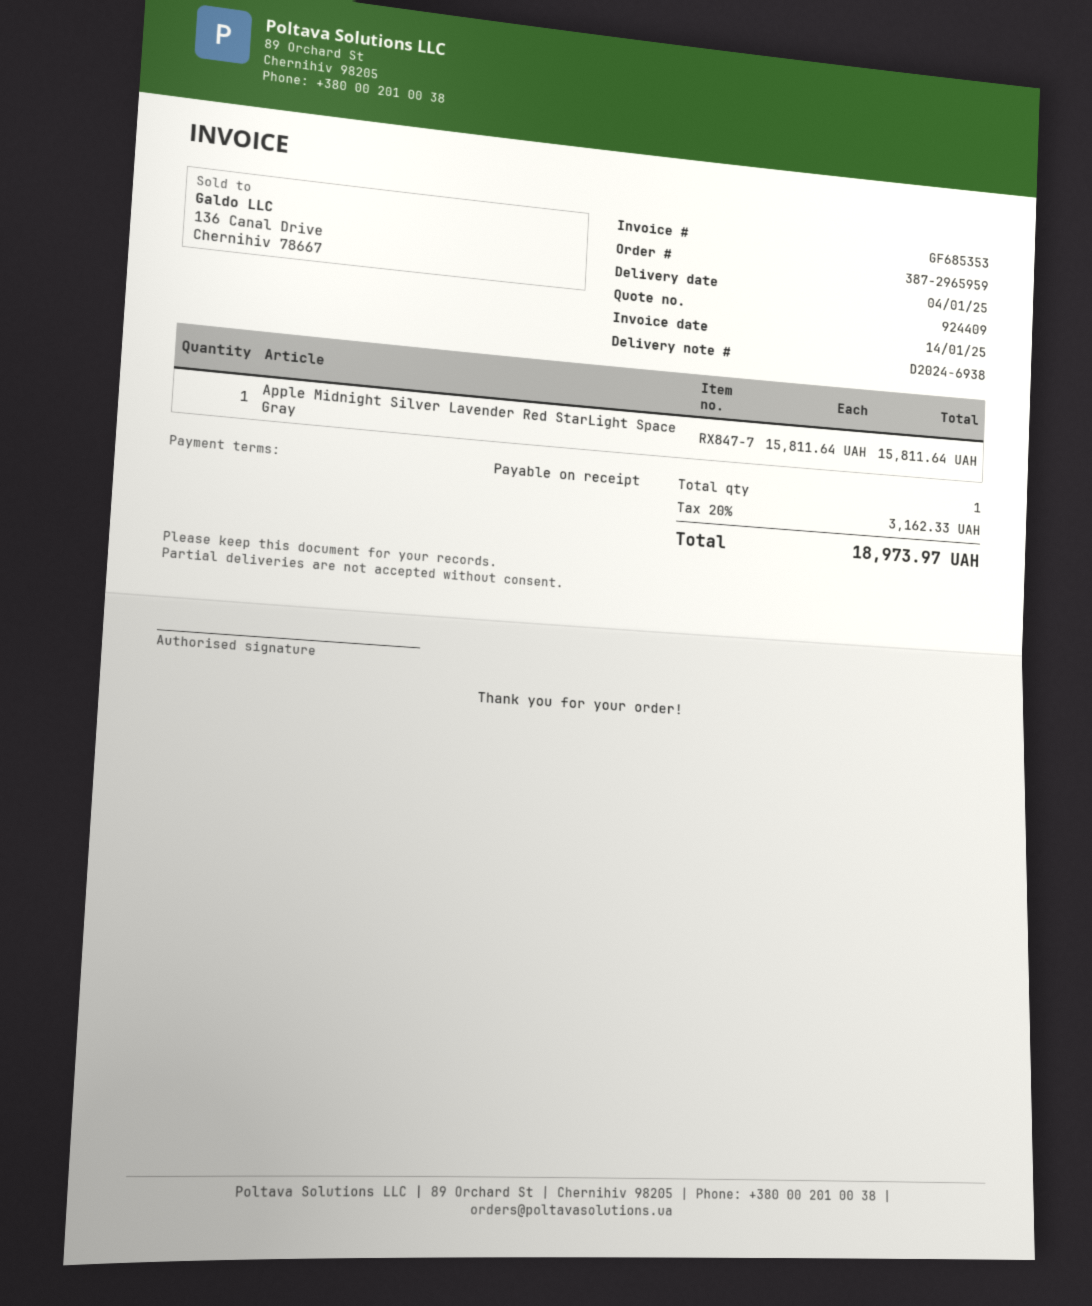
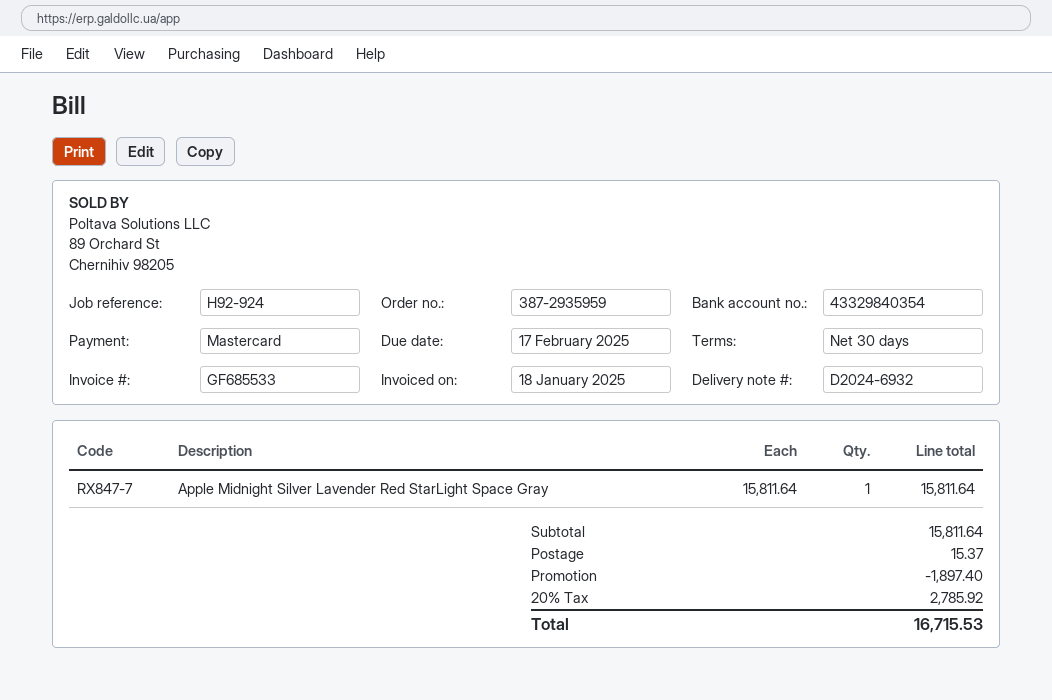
order number: 387-2965959 -> 387-2935959
delivery note number: D2024-6938 -> D2024-6932
invoice number: GF685353 -> GF685533
invoice date: 2025-01-14 -> 2025-01-18
payment terms: on receipt -> 30 days
discount: none -> 1897.40
shipping: none -> 15.37
tax: 20% = 3162.33 -> 20% = 2785.92
total: 18973.97 -> 16715.53

